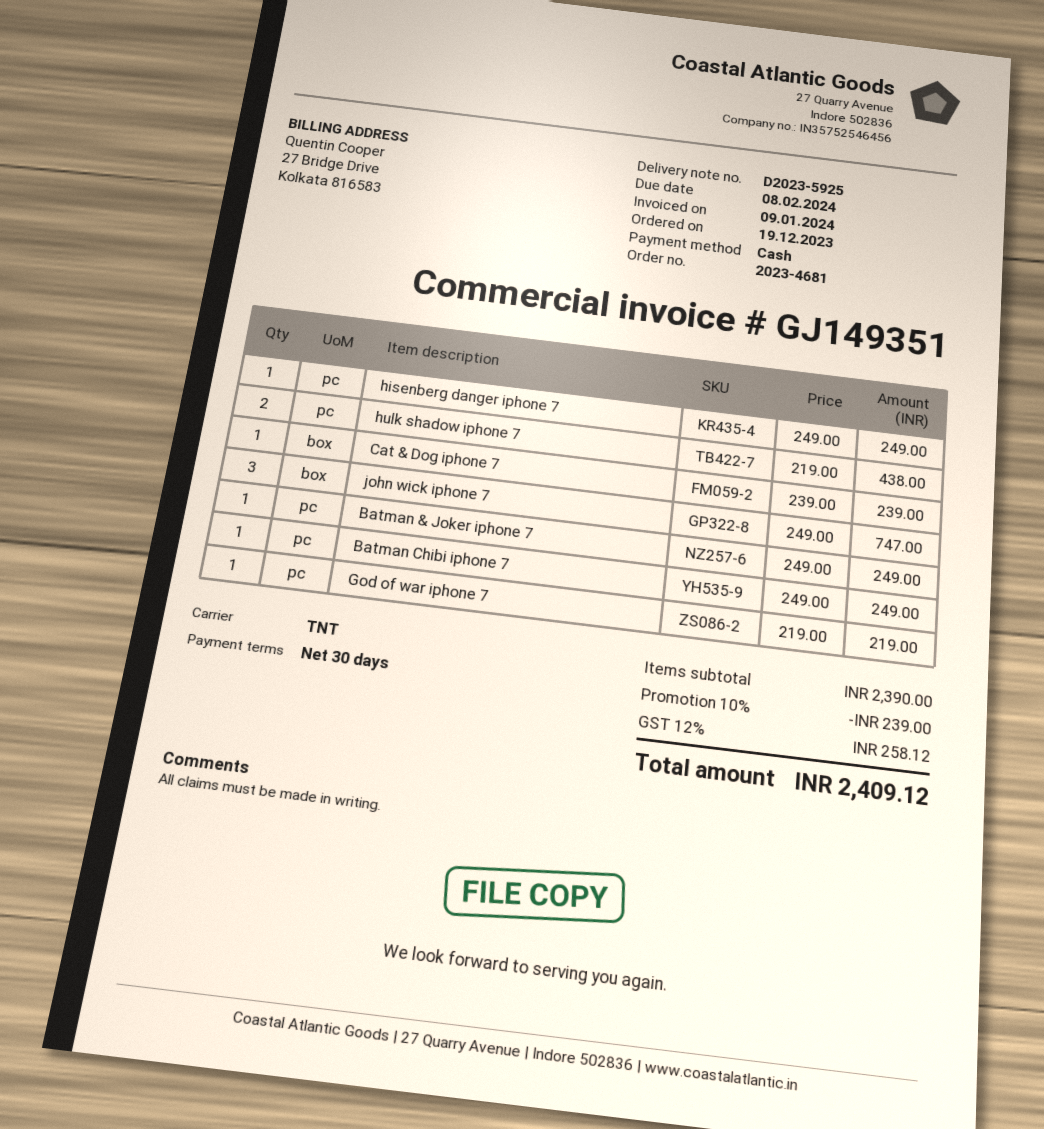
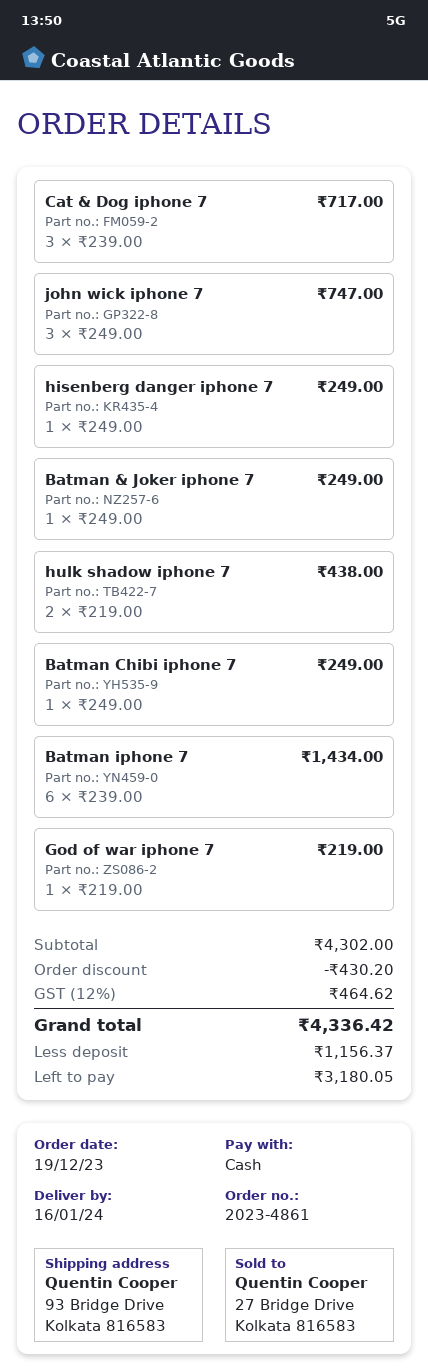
order number: 2023-4681 -> 2023-4861
Cat & Dog iphone 7: 1 x 239.00 = 239.00 -> 3 x 239.00 = 717.00
Batman iphone 7: none -> 6 x 239.00 = 1434.00
subtotal: 2390.00 -> 4302.00
discount: 239.00 -> 430.20
tax: 12% = 258.12 -> 12% = 464.62
total: 2409.12 -> 4336.42

